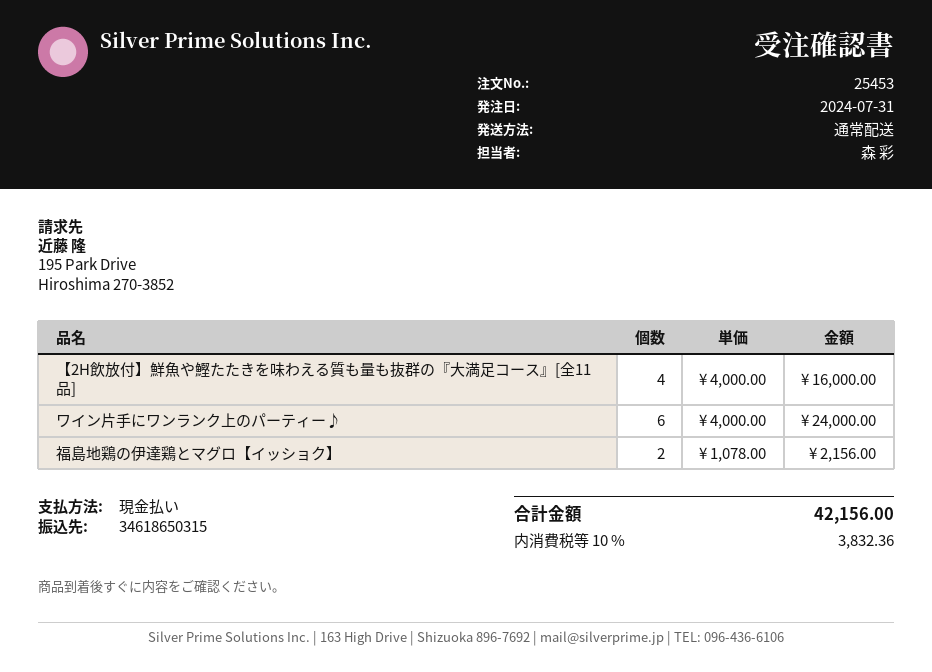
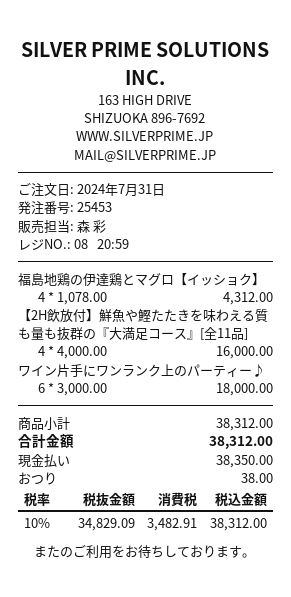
ワイン片手にワンランク上のパーティー♪: 6 x 4000.00 = 24000.00 -> 6 x 3000.00 = 18000.00
福島地鶏の伊達鶏とマグロ【イッショク】: 2 x 1078.00 = 2156.00 -> 4 x 1078.00 = 4312.00
tax: 10% = 3832.36 -> 10% = 3482.91
total: 42156.00 -> 38312.00

